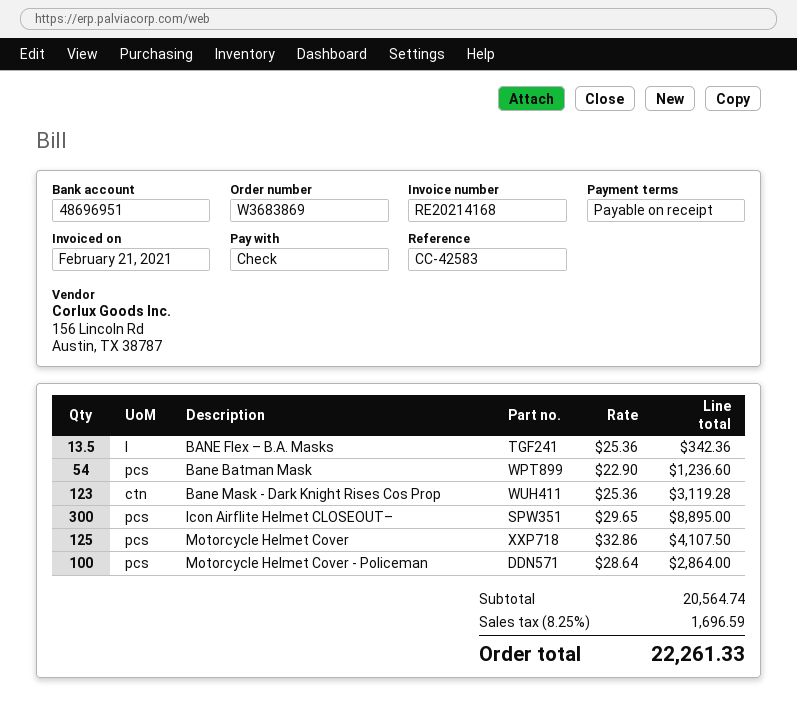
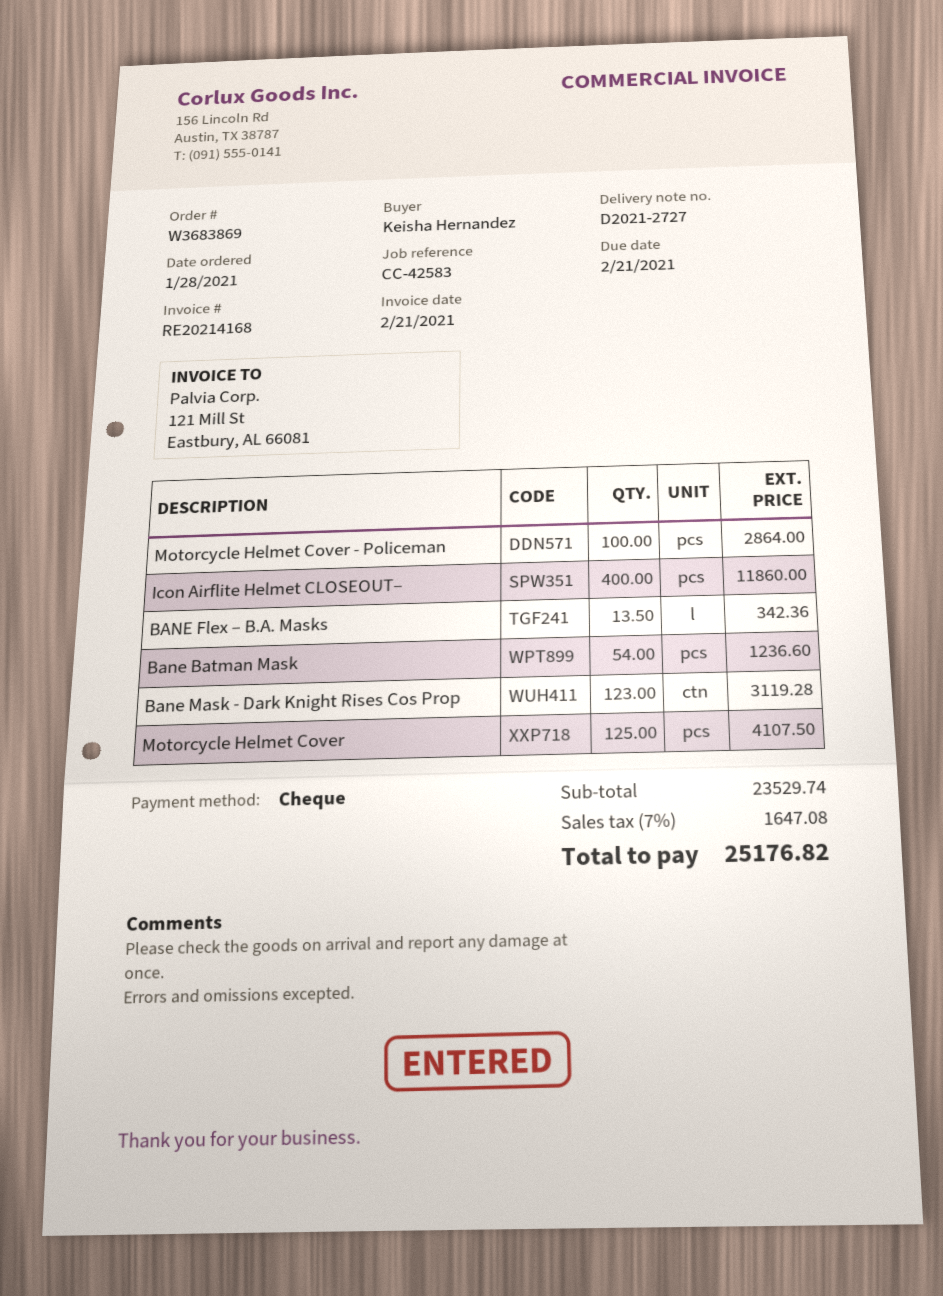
Icon Airflite Helmet CLOSEOUT–: 300 for 8895.00 -> 400 for 11860.00
subtotal: 20564.74 -> 23529.74
tax: 8.25% = 1696.59 -> 7% = 1647.08
total: 22261.33 -> 25176.82

